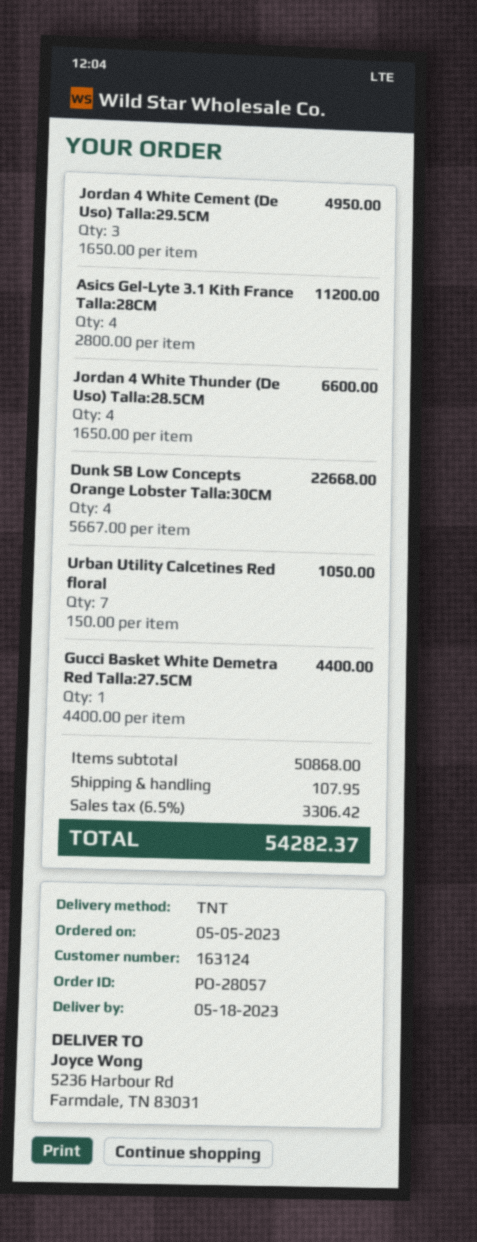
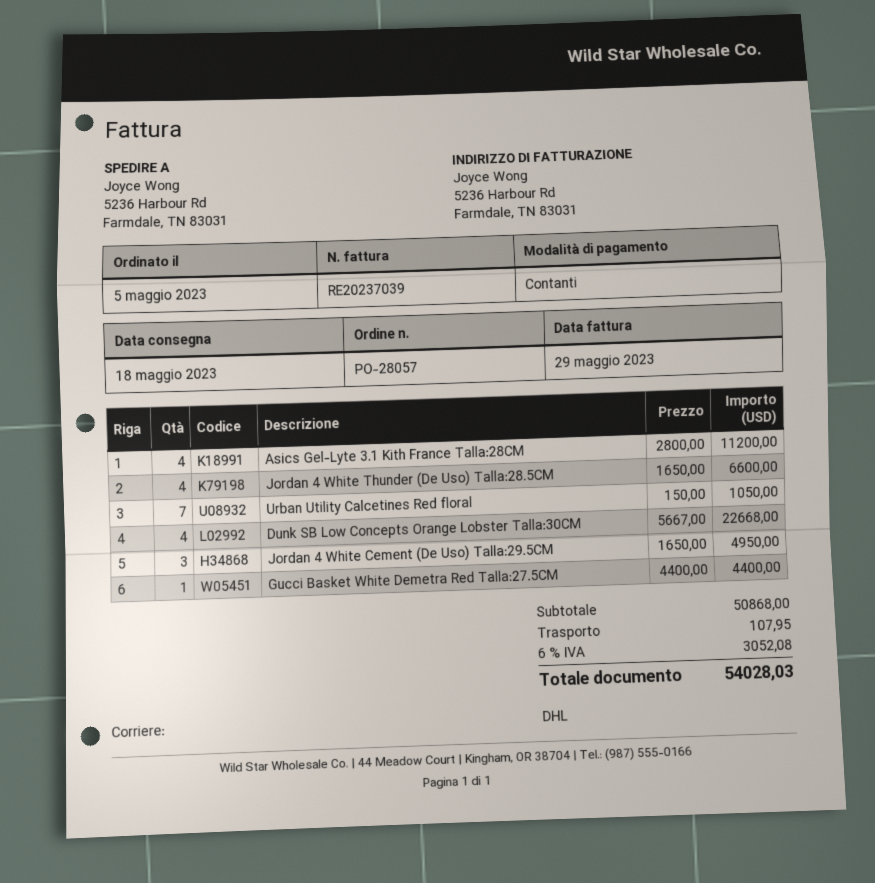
shipping method: TNT -> DHL
tax: 6.5% = 3306.42 -> 6% = 3052.08
total: 54282.37 -> 54028.03

